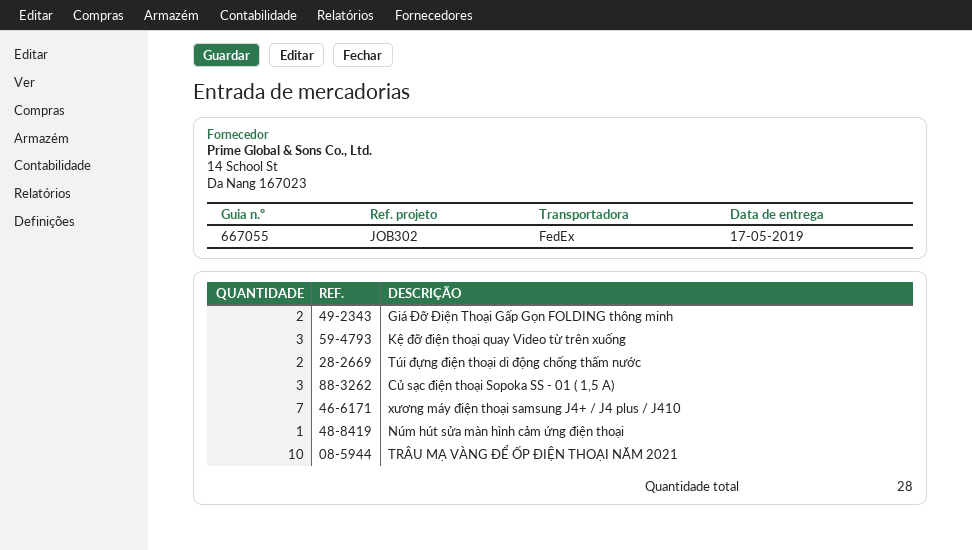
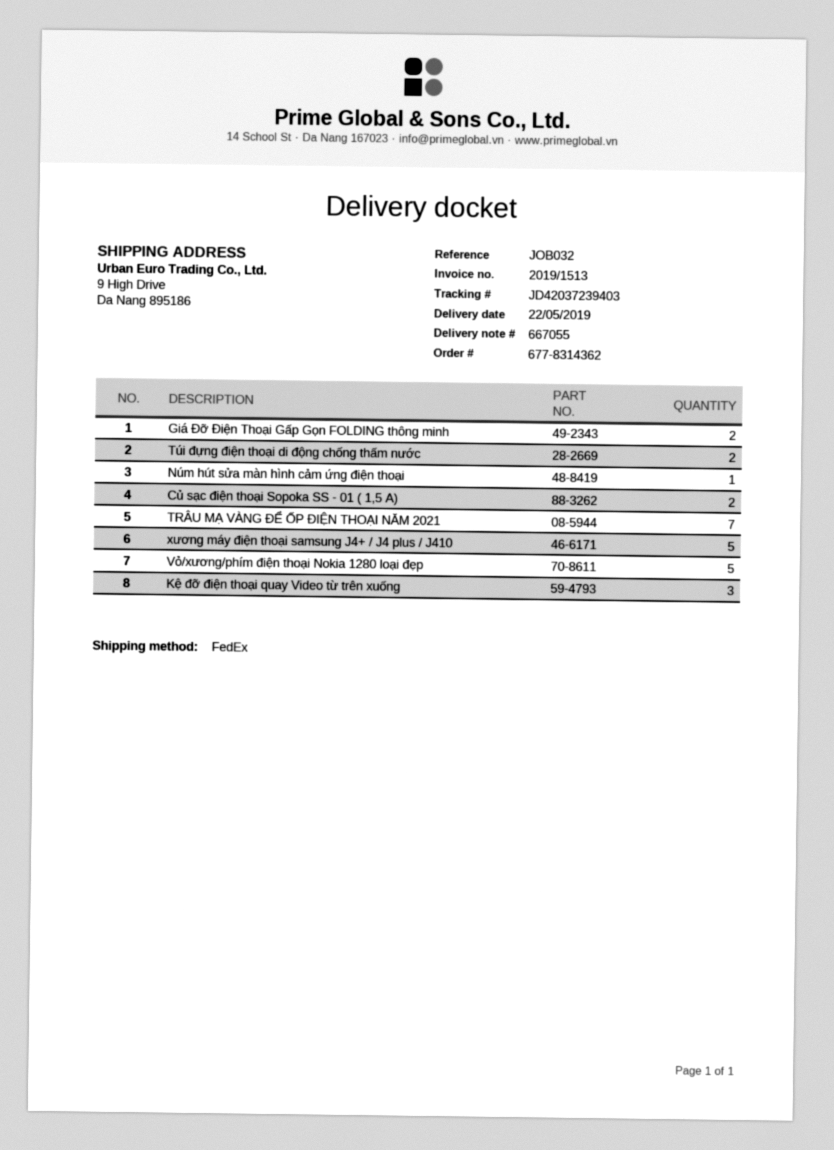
delivery date: 2019-05-17 -> 2019-05-22
reference: JOB302 -> JOB032
Củ sạc điện thoại Sopoka SS - 01 ( 1,5 A): 3 -> 2
xương máy điện thoại samsung J4+ / J4 plus / J410: 7 -> 5
TRÂU MẠ VÀNG ĐỂ ỐP ĐIỆN THOẠI NĂM 2021: 10 -> 7
Vỏ/xương/phím điện thoại Nokia 1280 loại đẹp: none -> 5

